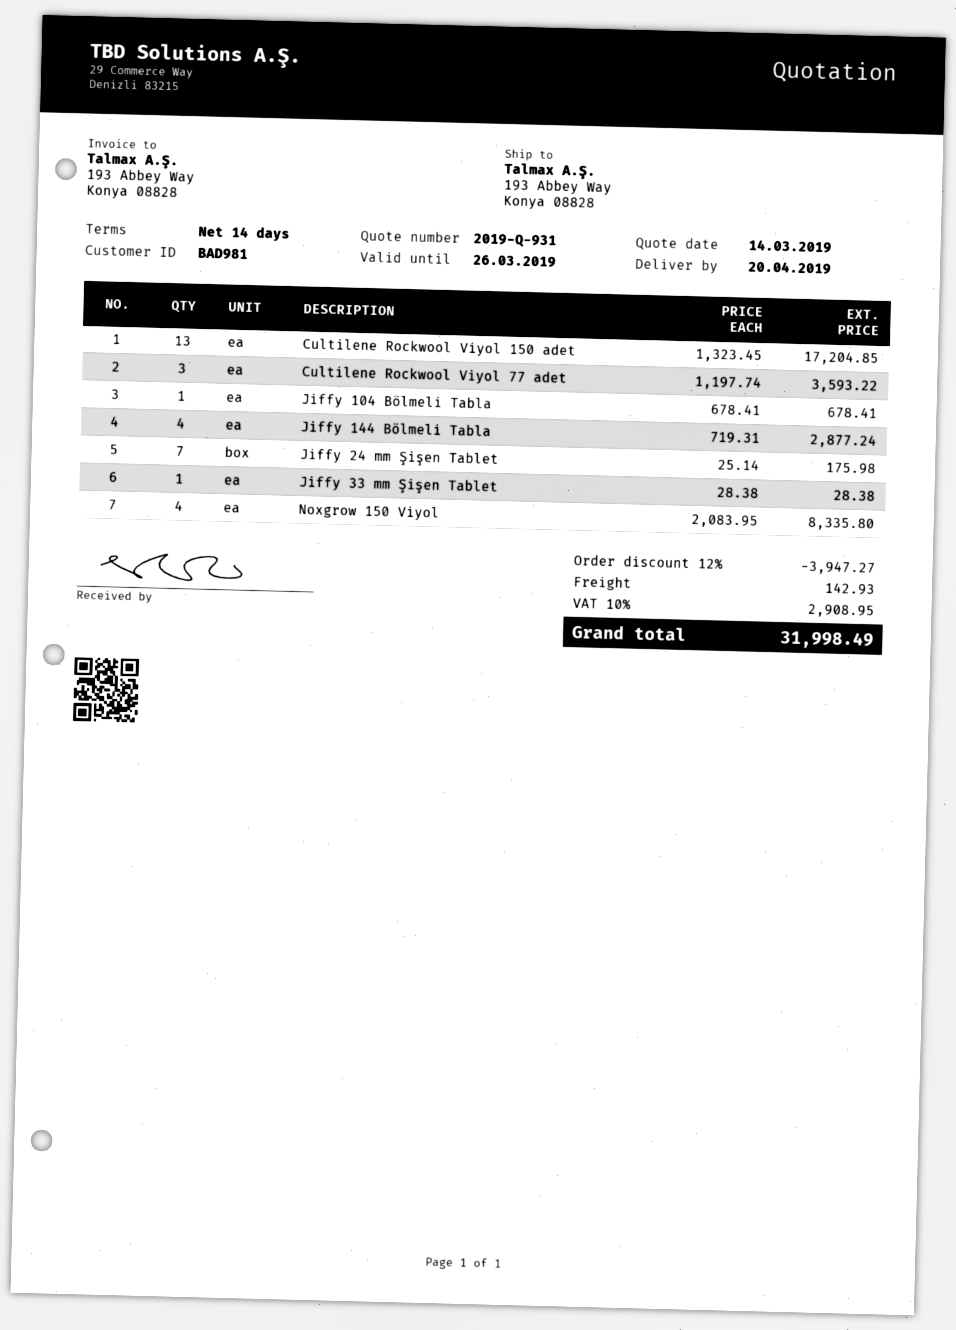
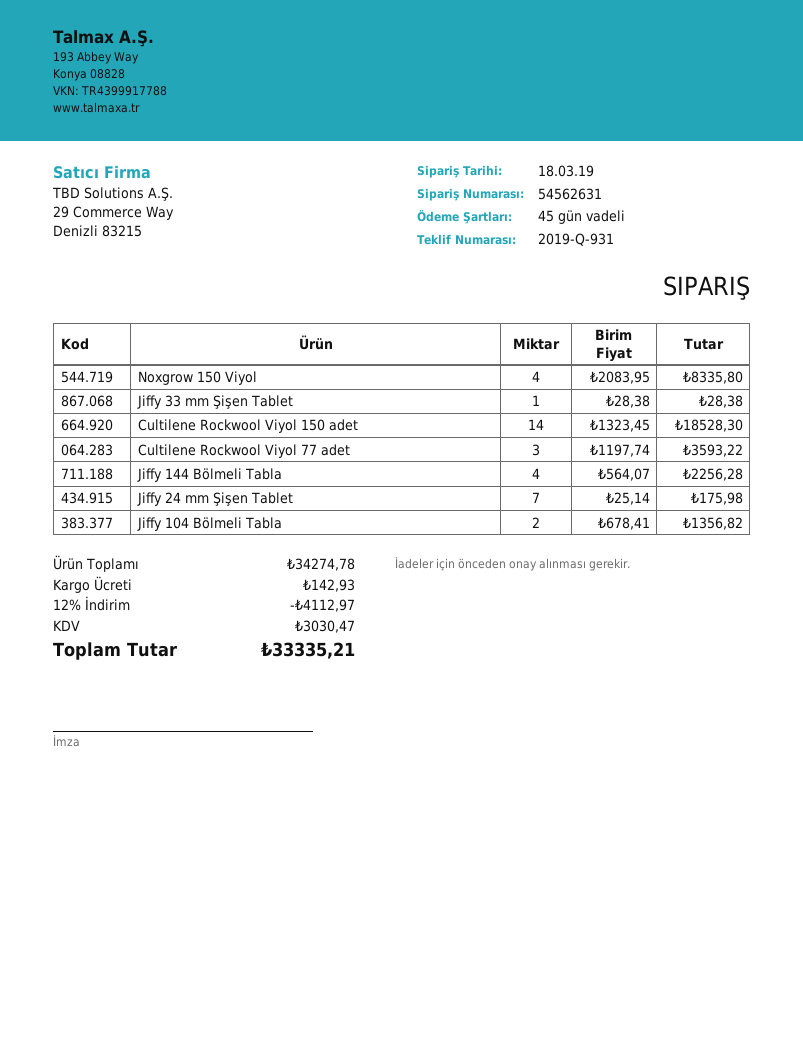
payment terms: 14 days -> 45 days
Cultilene Rockwool Viyol 150 adet: 13 x 1323.45 = 17204.85 -> 14 x 1323.45 = 18528.30
Jiffy 104 Bölmeli Tabla: 1 x 678.41 = 678.41 -> 2 x 678.41 = 1356.82
Jiffy 144 Bölmeli Tabla: 4 x 719.31 = 2877.24 -> 4 x 564.07 = 2256.28
discount: 12% = 3947.27 -> 12% = 4112.97
tax: 2908.95 -> 3030.47
total: 31998.49 -> 33335.21

